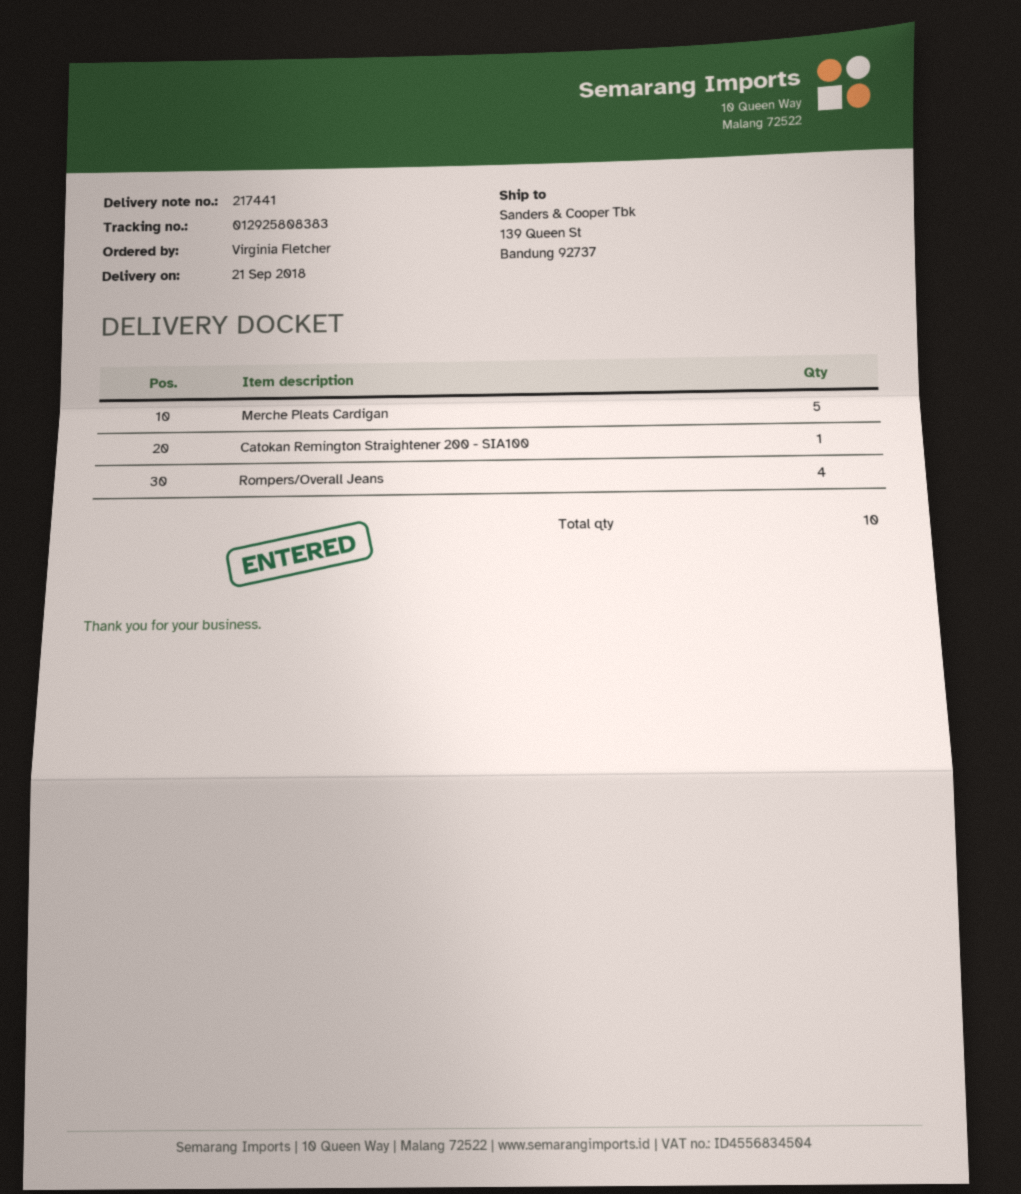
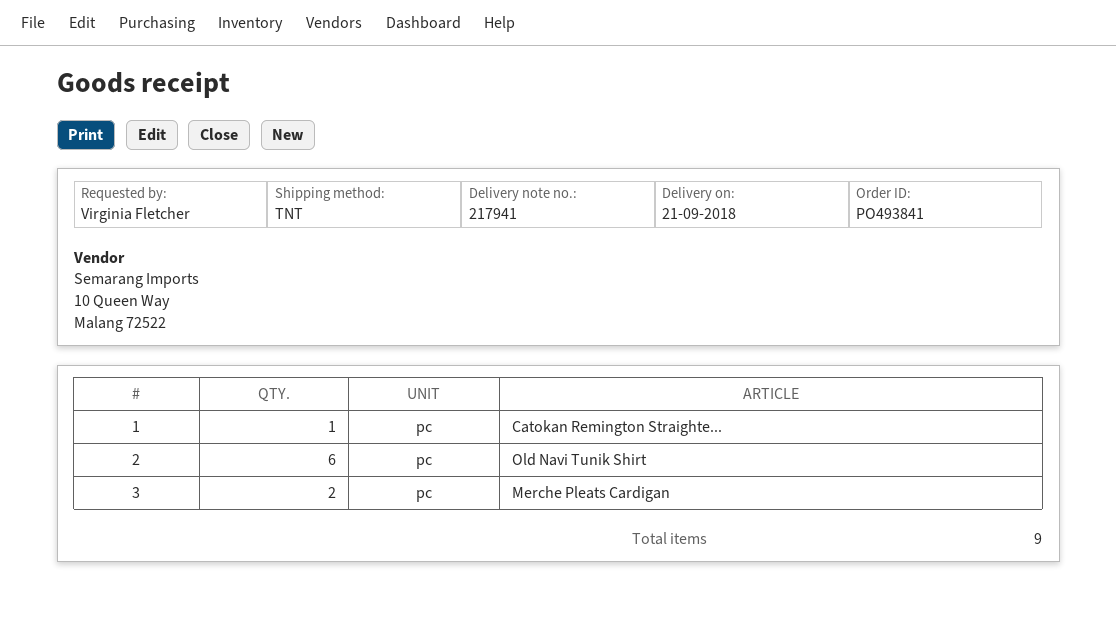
delivery note number: 217441 -> 217941
Merche Pleats Cardigan: 5 -> 2
Rompers/Overall Jeans: 4 -> none
Old Navi Tunik Shirt: none -> 6
total quantity: 10 -> 9

